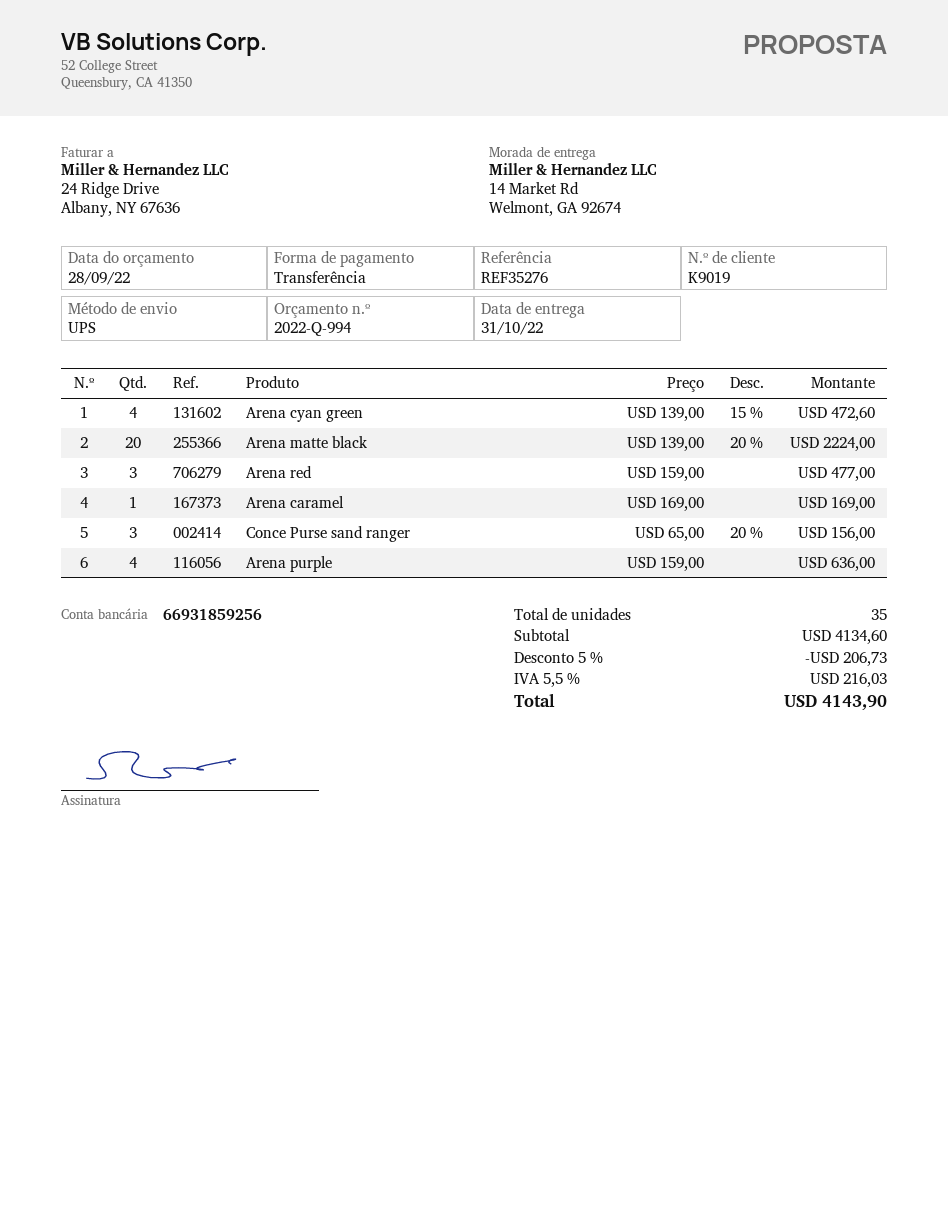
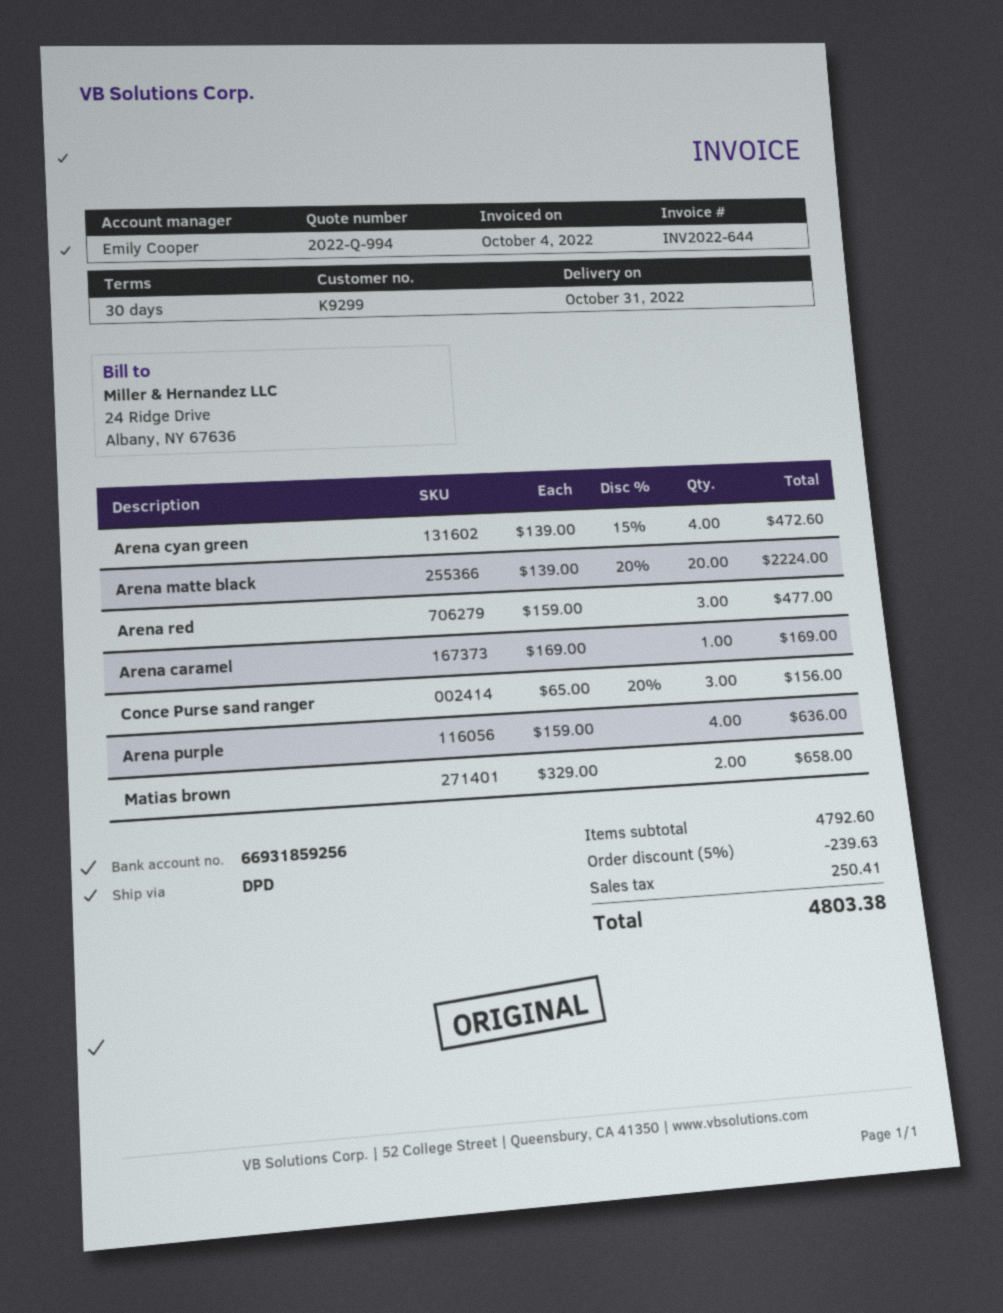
customer number: K9019 -> K9299
shipping method: UPS -> DPD
Matias brown: none -> 2 x 329.00 = 658.00
subtotal: 4134.60 -> 4792.60
discount: 5% = 206.73 -> 5% = 239.63
tax: 216.03 -> 250.41
total: 4143.90 -> 4803.38

